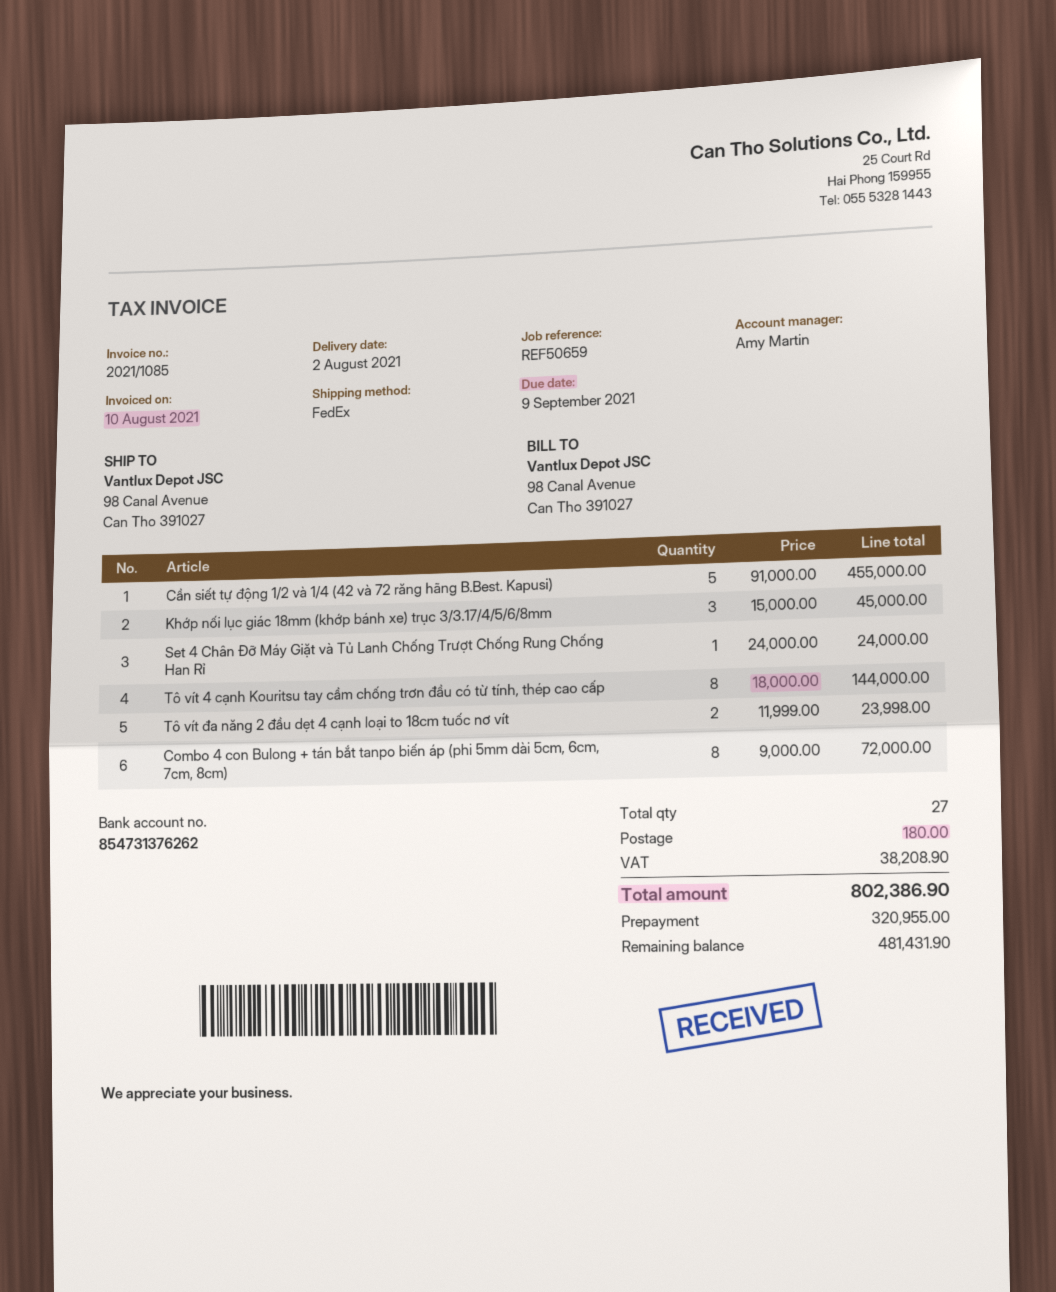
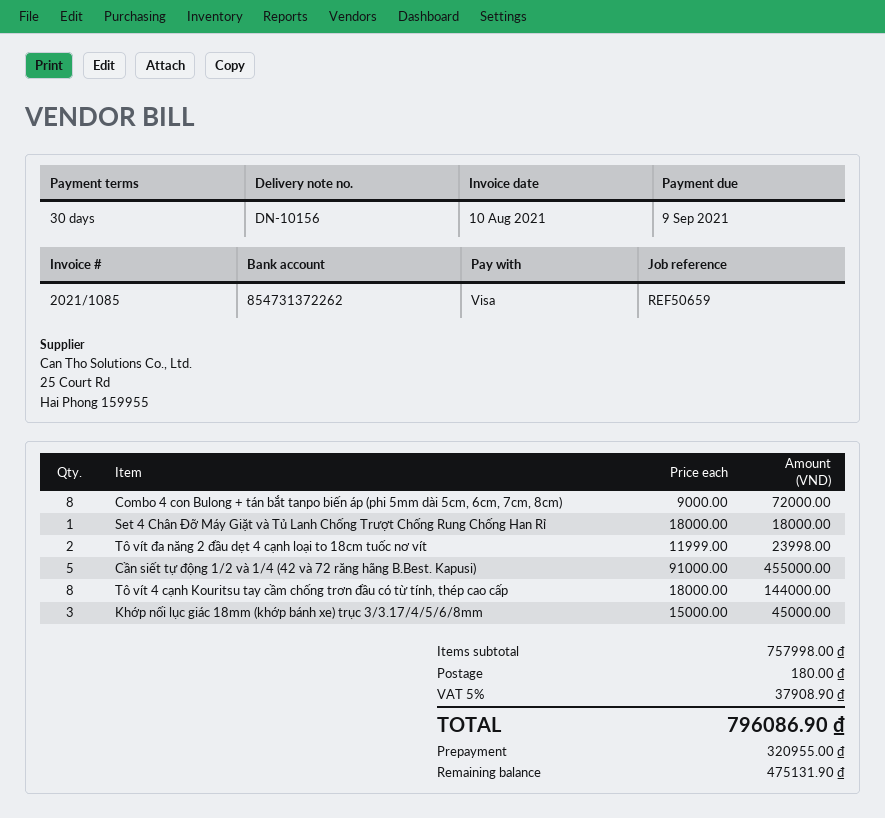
bank account: 854731376262 -> 854731372262
Set 4 Chân Đỡ Máy Giặt và Tủ Lanh Chống Trượt Chống Rung Chống Han Rỉ: 1 x 24000.00 = 24000.00 -> 1 x 18000.00 = 18000.00
tax: 38208.90 -> 37908.90
total: 802386.90 -> 796086.90
balance: 481431.90 -> 475131.90

